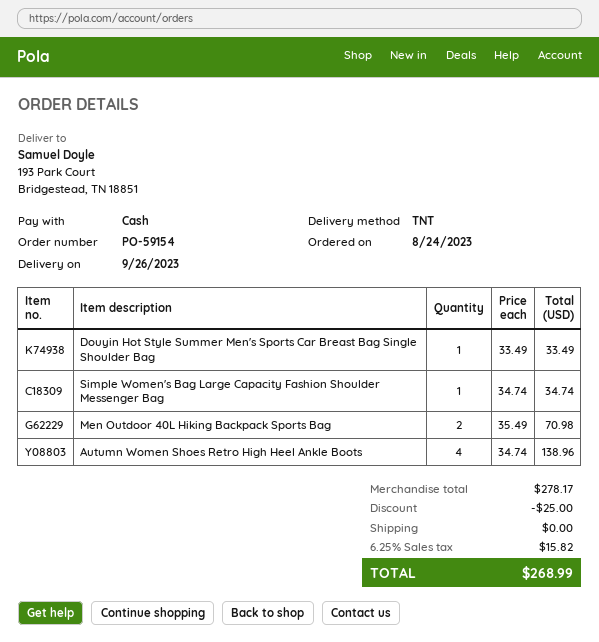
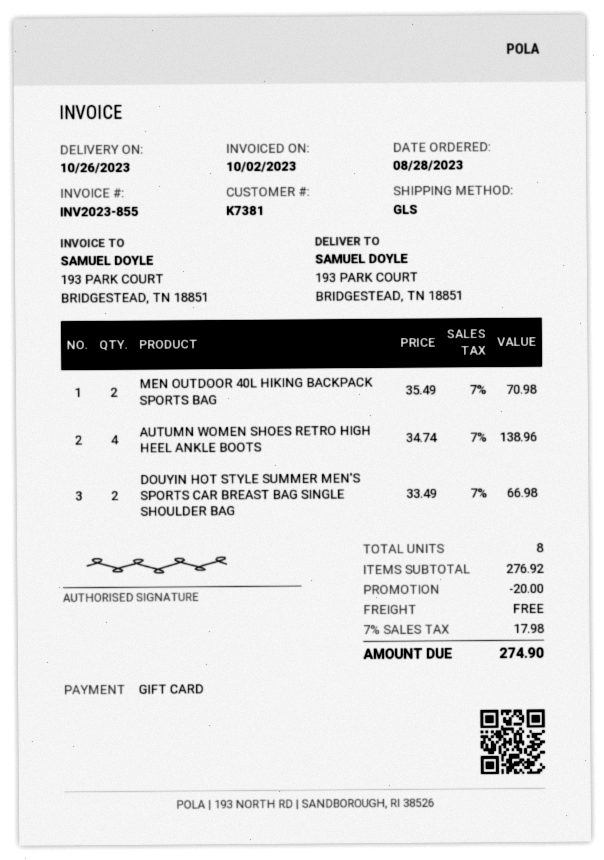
order date: 2023-08-24 -> 2023-08-28
delivery date: 2023-09-26 -> 2023-10-26
payment method: cash -> gift card
shipping method: TNT -> GLS
Douyin Hot Style Summer Men's Sports Car Breast Bag Single Shoulder Bag: 1 x 33.49 = 33.49 -> 2 x 33.49 = 66.98
Simple Women's Bag Large Capacity Fashion Shoulder Messenger Bag: 1 x 34.74 = 34.74 -> none
subtotal: 278.17 -> 276.92
discount: 25.00 -> 20.00
tax: 6.25% = 15.82 -> 7% = 17.98
total: 268.99 -> 274.90

